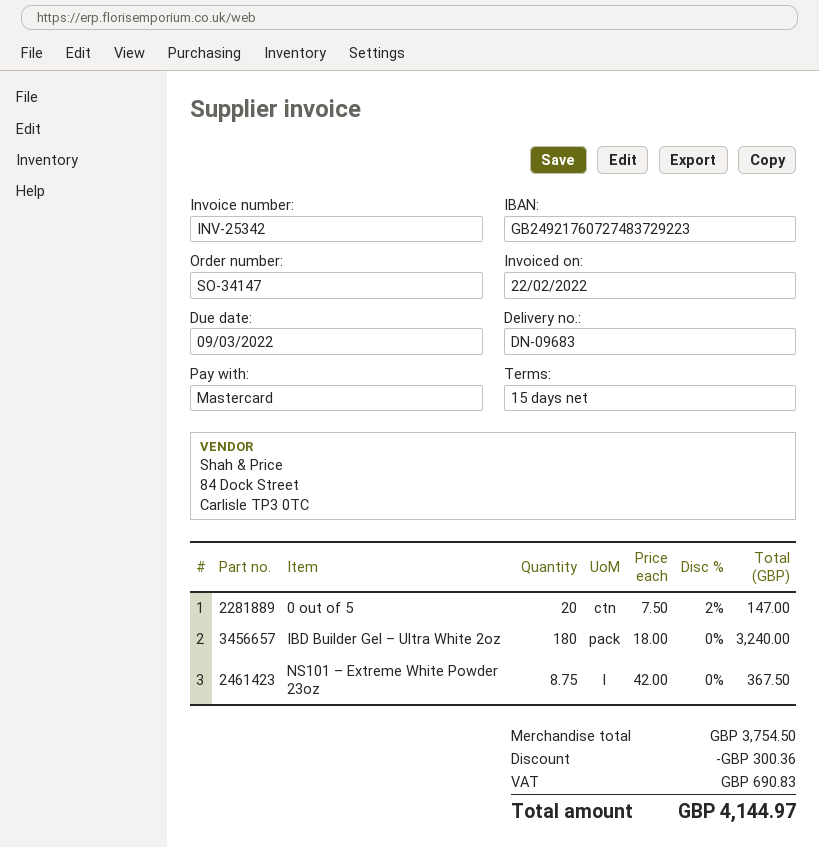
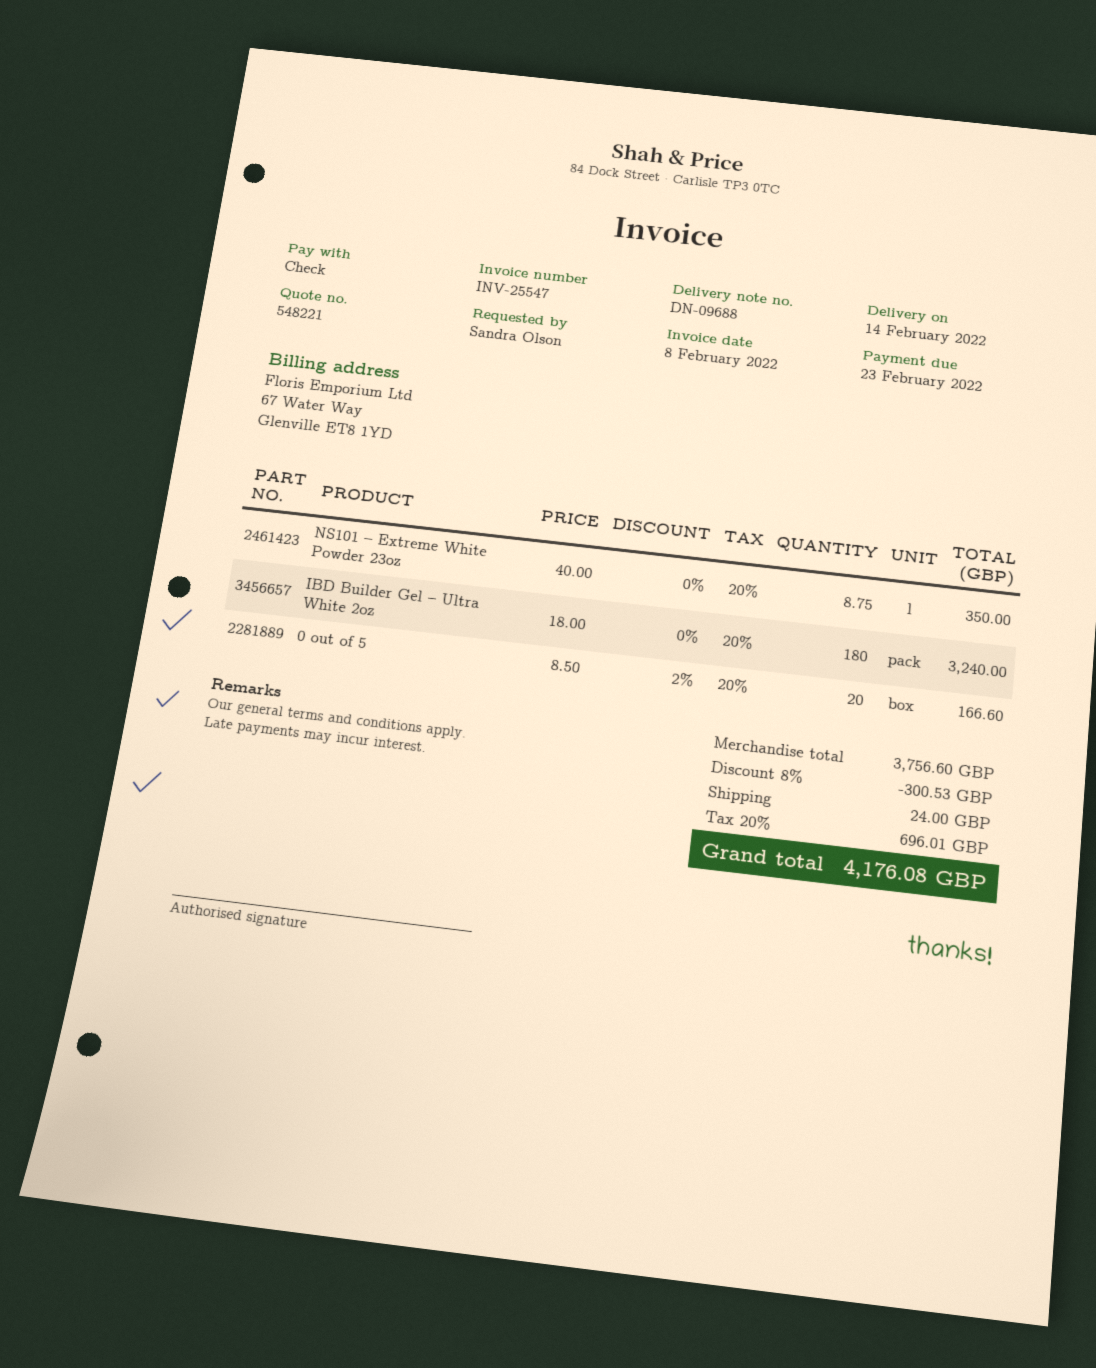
delivery note number: DN-09683 -> DN-09688
invoice number: INV-25342 -> INV-25547
invoice date: 2022-02-22 -> 2022-02-08
due date: 2022-03-09 -> 2022-02-23
payment method: Mastercard -> cheque
0 out of 5: 20 x 7.50 - 2% = 147.00 -> 20 x 8.50 - 2% = 166.60
NS101 – Extreme White Powder 23oz: 8.75 x 42.00 = 367.50 -> 8.75 x 40.00 = 350.00
subtotal: 3754.50 -> 3756.60
discount: 300.36 -> 300.53
shipping: none -> 24.00
tax: 690.83 -> 696.01
total: 4144.97 -> 4176.08

